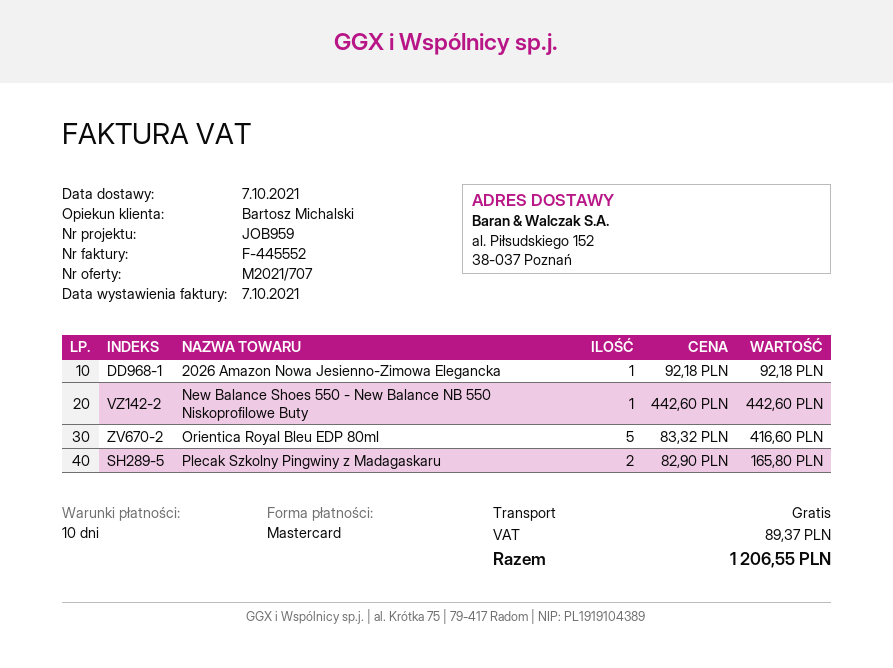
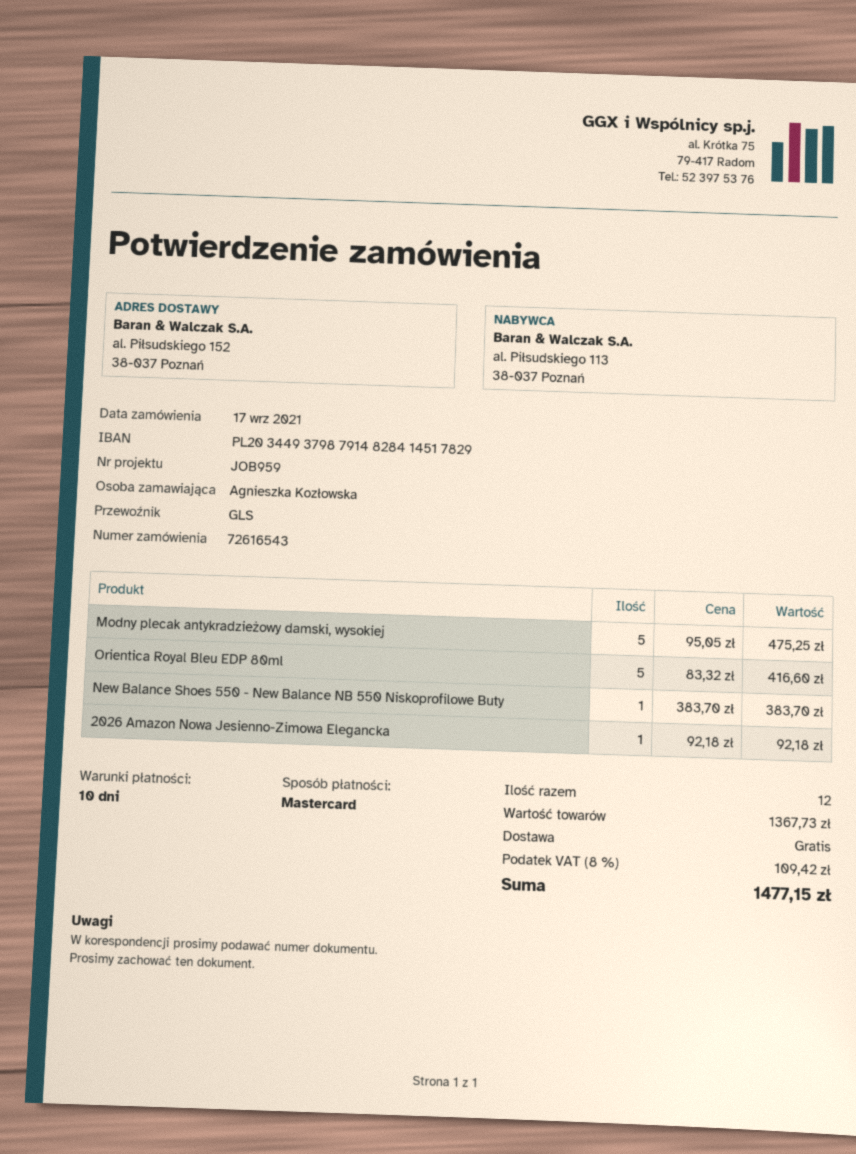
New Balance Shoes 550 - New Balance NB 550 Niskoprofilowe Buty: 1 x 442.60 = 442.60 -> 1 x 383.70 = 383.70
Plecak Szkolny Pingwiny z Madagaskaru: 2 x 82.90 = 165.80 -> none
Modny plecak antykradzieżowy damski, wysokiej: none -> 5 x 95.05 = 475.25
tax: 89.37 -> 109.42
total: 1206.55 -> 1477.15

